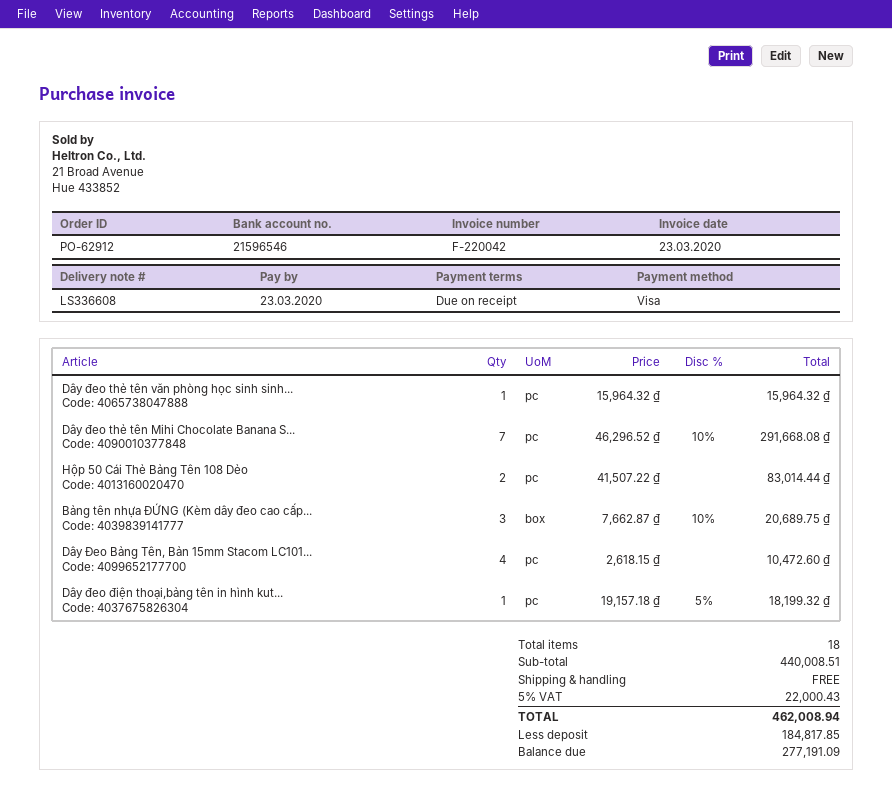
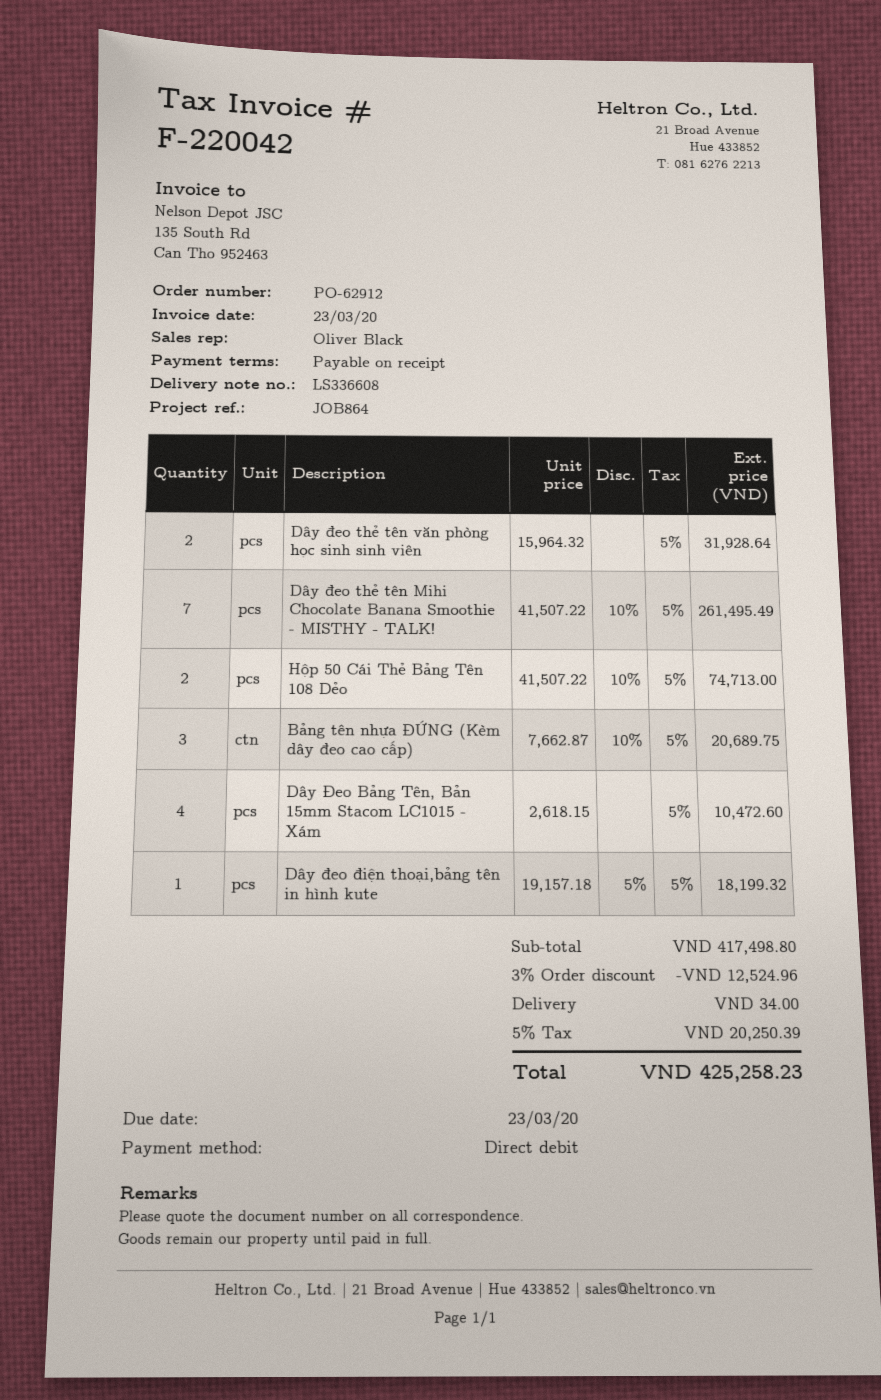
payment method: Visa -> direct debit
Dây đeo thẻ tên văn phòng học sinh sinh...: 1 x 15964.32 = 15964.32 -> 2 x 15964.32 = 31928.64
Dây đeo thẻ tên Mihi Chocolate Banana S...: 7 x 46296.52 - 10% = 291668.08 -> 7 x 41507.22 - 10% = 261495.49
Hộp 50 Cái Thẻ Bảng Tên 108 Dẻo: 2 x 41507.22 = 83014.44 -> 2 x 41507.22 - 10% = 74713.00
subtotal: 440008.51 -> 417498.80
discount: none -> 3% = 12524.96
shipping: 0.00 -> 34.00
tax: 5% = 22000.43 -> 5% = 20250.39
total: 462008.94 -> 425258.23

